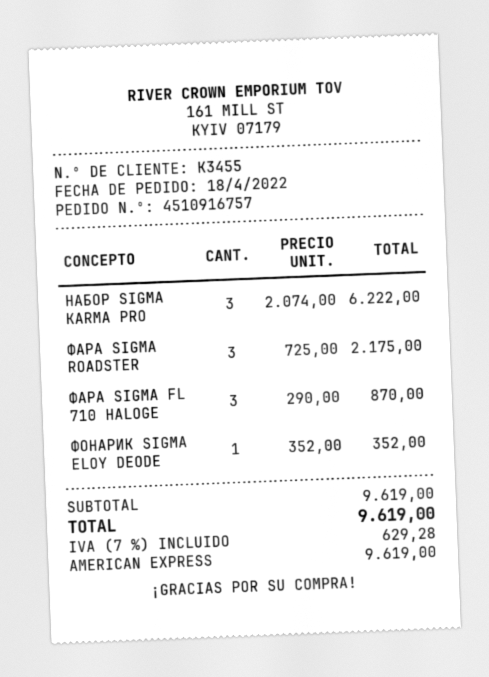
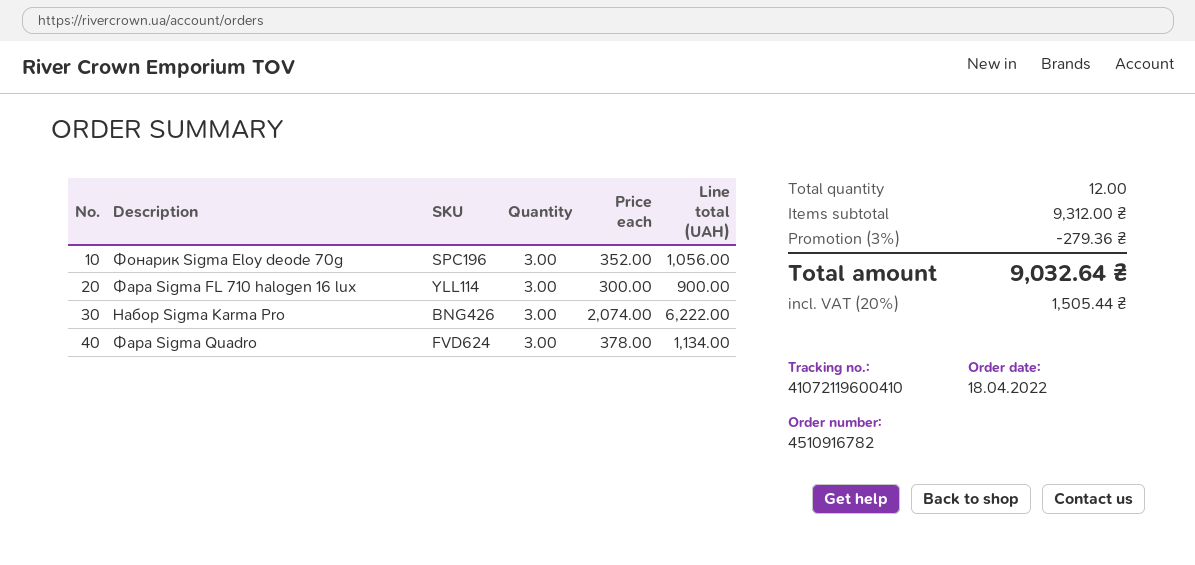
order number: 4510916757 -> 4510916782
ФАРА SIGMA ROADSTER: 3 x 725.00 = 2175.00 -> none
ФАРА SIGMA FL 710 HALOGE: 3 x 290.00 = 870.00 -> 3 x 300.00 = 900.00
ФОНАРИК SIGMA ELOY DEODE: 1 x 352.00 = 352.00 -> 3 x 352.00 = 1056.00
Фара Sigma Quadro: none -> 3 x 378.00 = 1134.00
subtotal: 9619.00 -> 9312.00
discount: none -> 3% = 279.36
tax: 7% = 629.28 -> 20% = 1505.44
total: 9619.00 -> 9032.64

